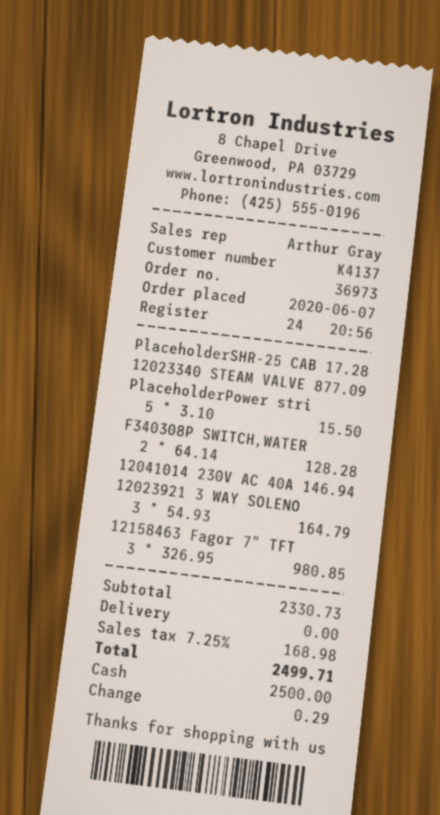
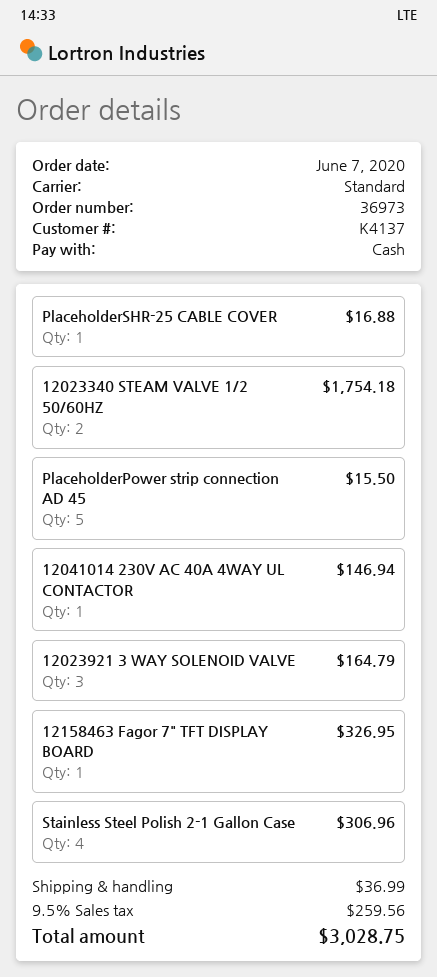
PlaceholderSHR-25 CAB: 1 for 17.28 -> 1 for 16.88
12023340 STEAM VALVE: 1 for 877.09 -> 2 for 1754.18
F340308P SWITCH,WATER: 2 for 128.28 -> none
12158463 Fagor 7" TFT: 3 for 980.85 -> 1 for 326.95
Stainless Steel Polish 2-1 Gallon Case: none -> 4 for 306.96
shipping: 0.00 -> 36.99
tax: 7.25% = 168.98 -> 9.5% = 259.56
total: 2499.71 -> 3028.75

